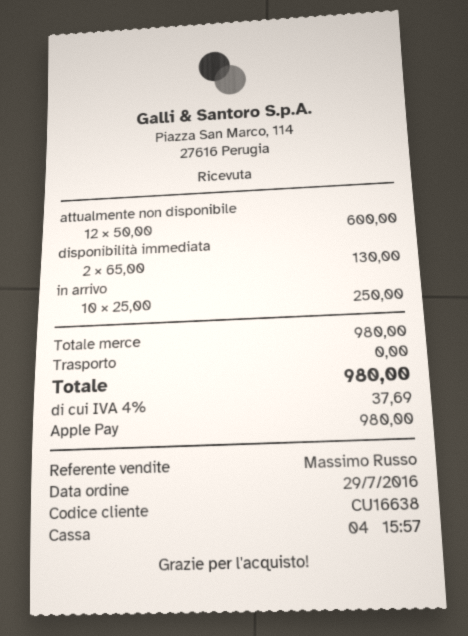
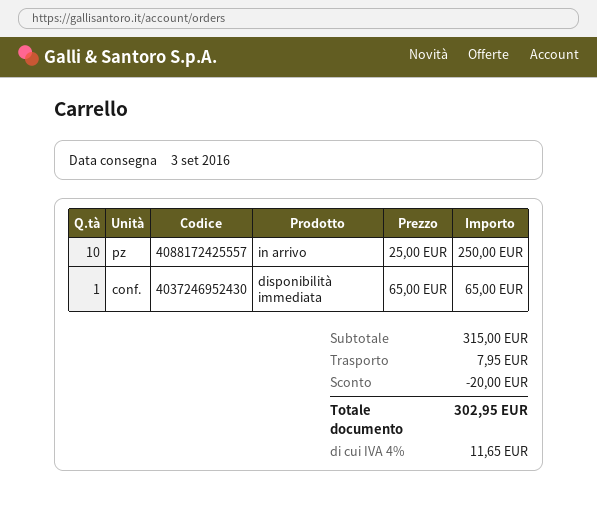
attualmente non disponibile: 12 x 50.00 = 600.00 -> none
disponibilità immediata: 2 x 65.00 = 130.00 -> 1 x 65.00 = 65.00
subtotal: 980.00 -> 315.00
discount: none -> 20.00
shipping: 0.00 -> 7.95
tax: 4% = 37.69 -> 4% = 11.65
total: 980.00 -> 302.95

